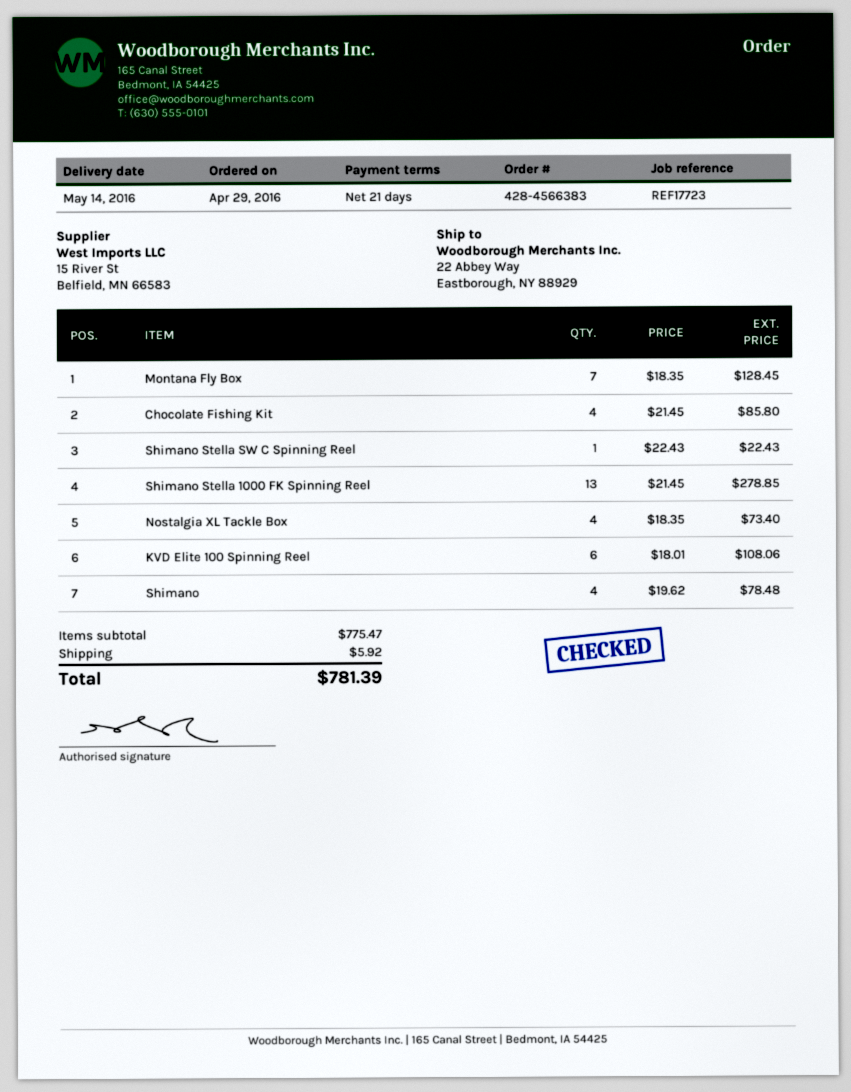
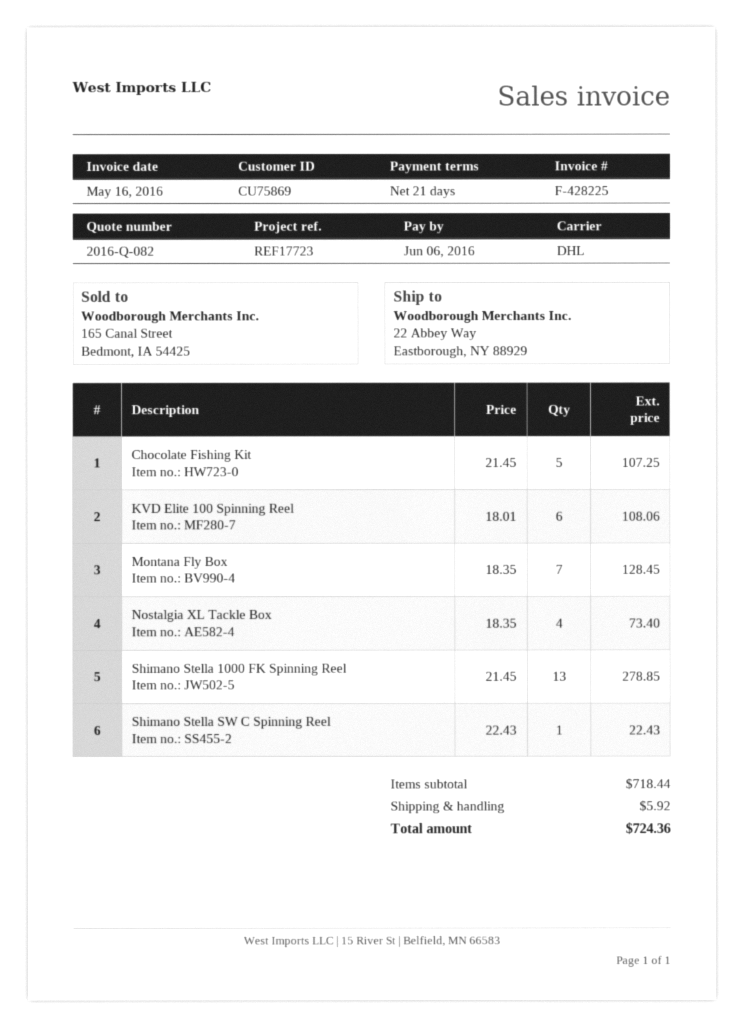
Chocolate Fishing Kit: 4 x 21.45 = 85.80 -> 5 x 21.45 = 107.25
Shimano: 4 x 19.62 = 78.48 -> none
subtotal: 775.47 -> 718.44
total: 781.39 -> 724.36

